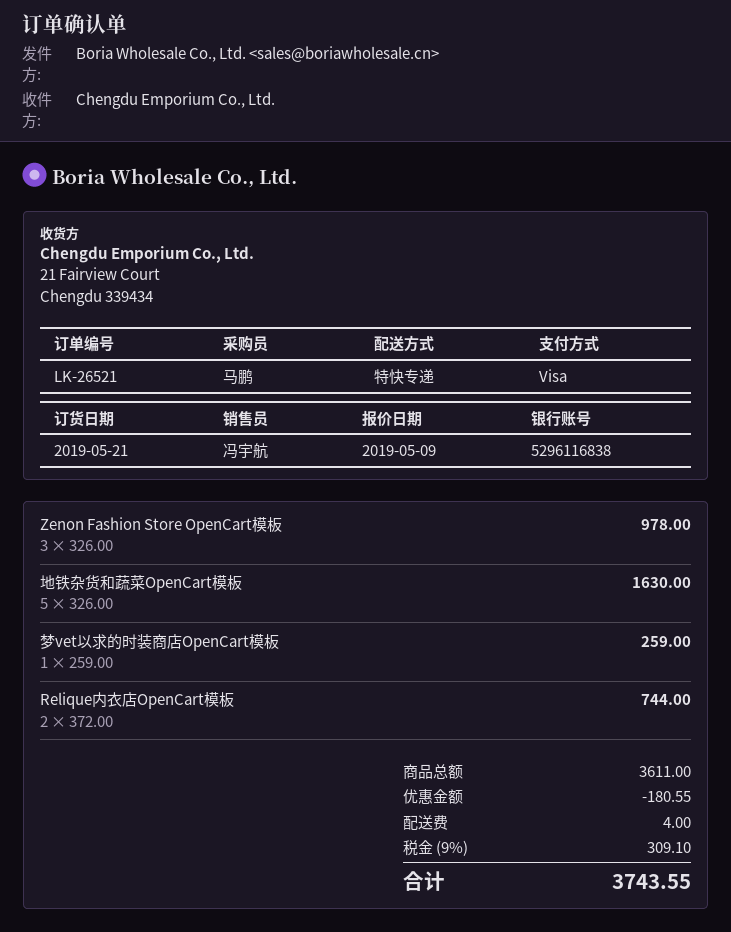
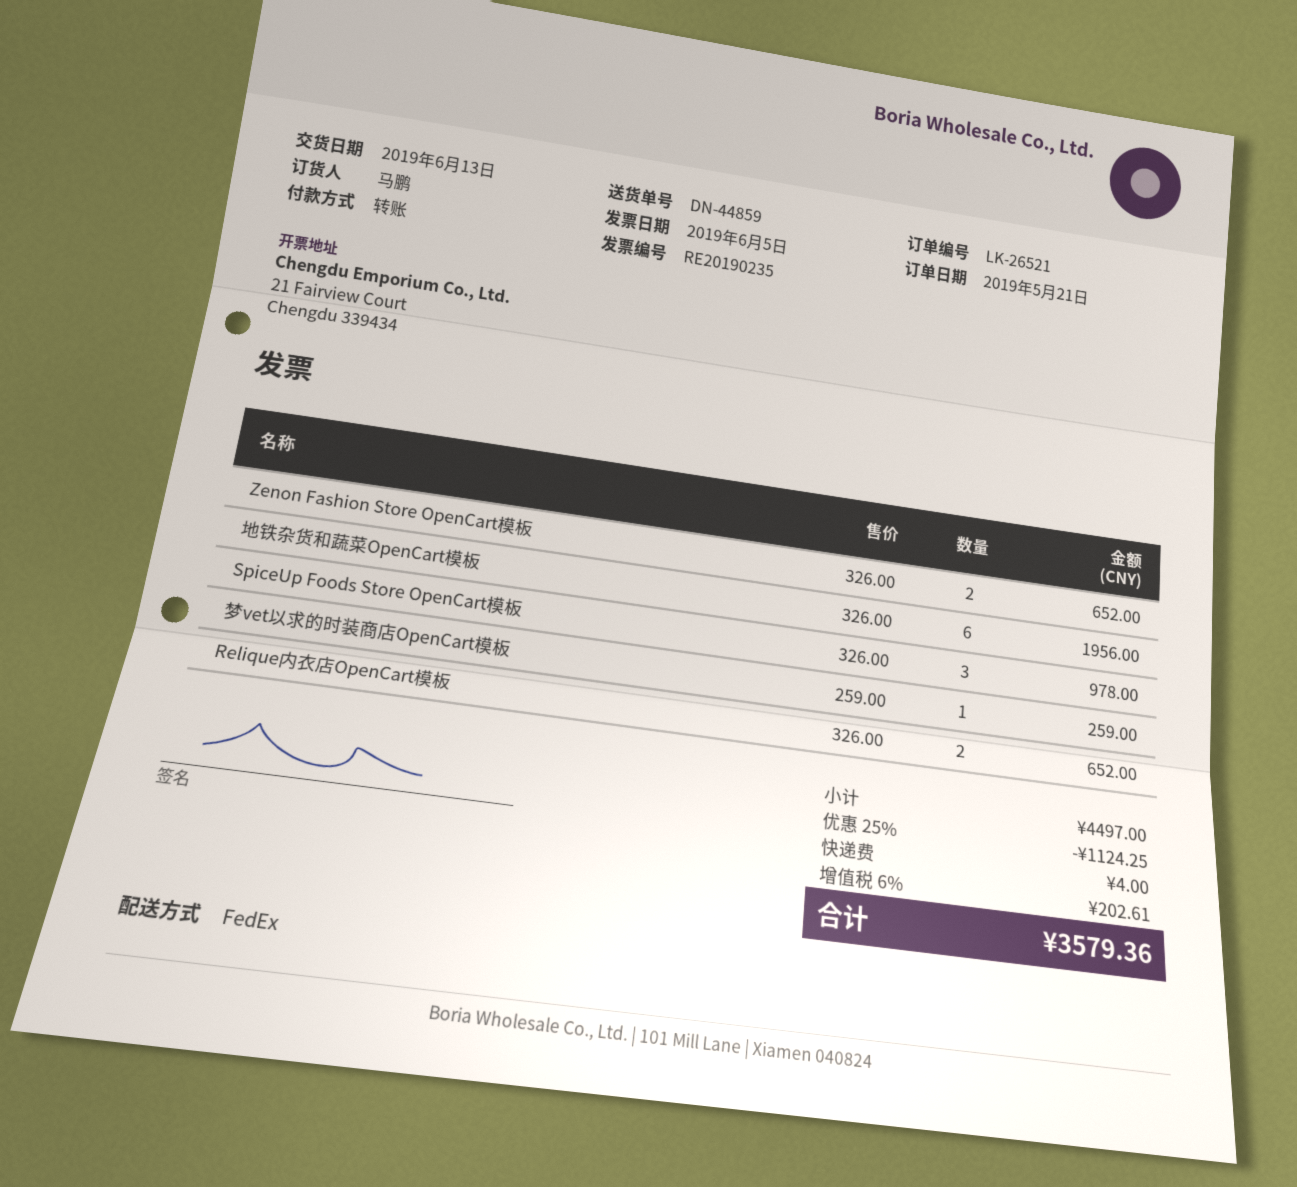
payment method: Visa -> bank transfer
shipping method: express -> FedEx
Zenon Fashion Store OpenCart模板: 3 x 326.00 = 978.00 -> 2 x 326.00 = 652.00
地铁杂货和蔬菜OpenCart模板: 5 x 326.00 = 1630.00 -> 6 x 326.00 = 1956.00
Relique内衣店OpenCart模板: 2 x 372.00 = 744.00 -> 2 x 326.00 = 652.00
SpiceUp Foods Store OpenCart模板: none -> 3 x 326.00 = 978.00
subtotal: 3611.00 -> 4497.00
discount: 180.55 -> 1124.25
tax: 9% = 309.10 -> 6% = 202.61
total: 3743.55 -> 3579.36

